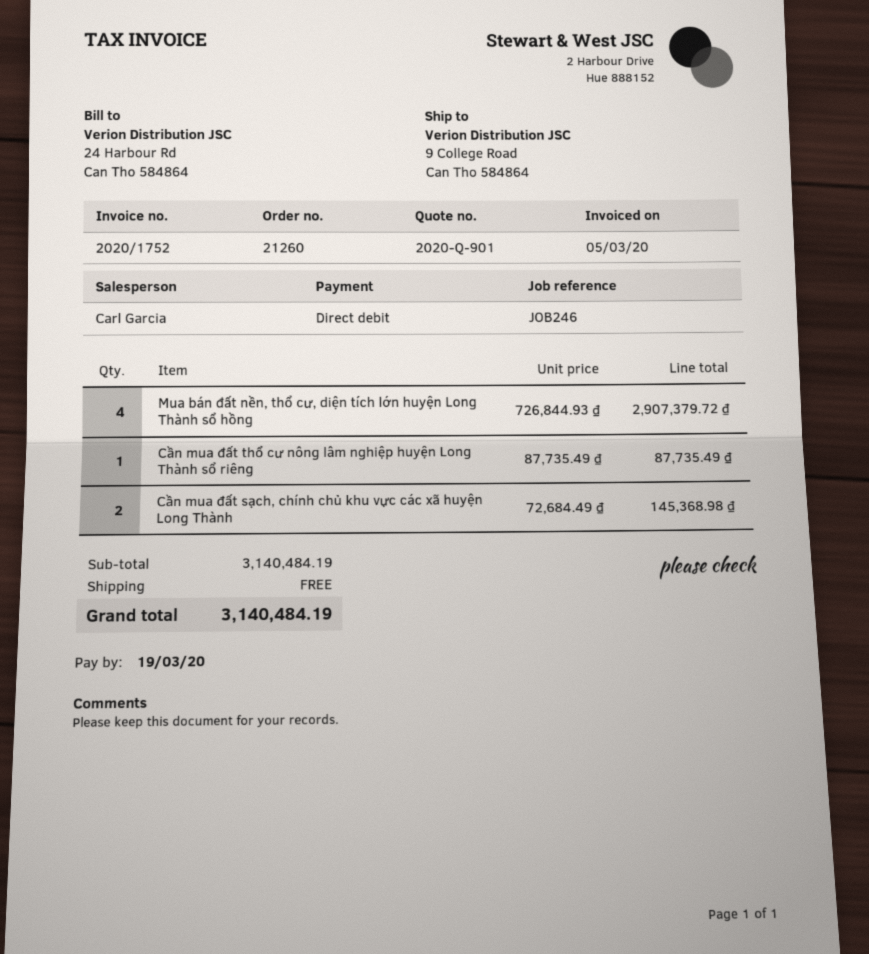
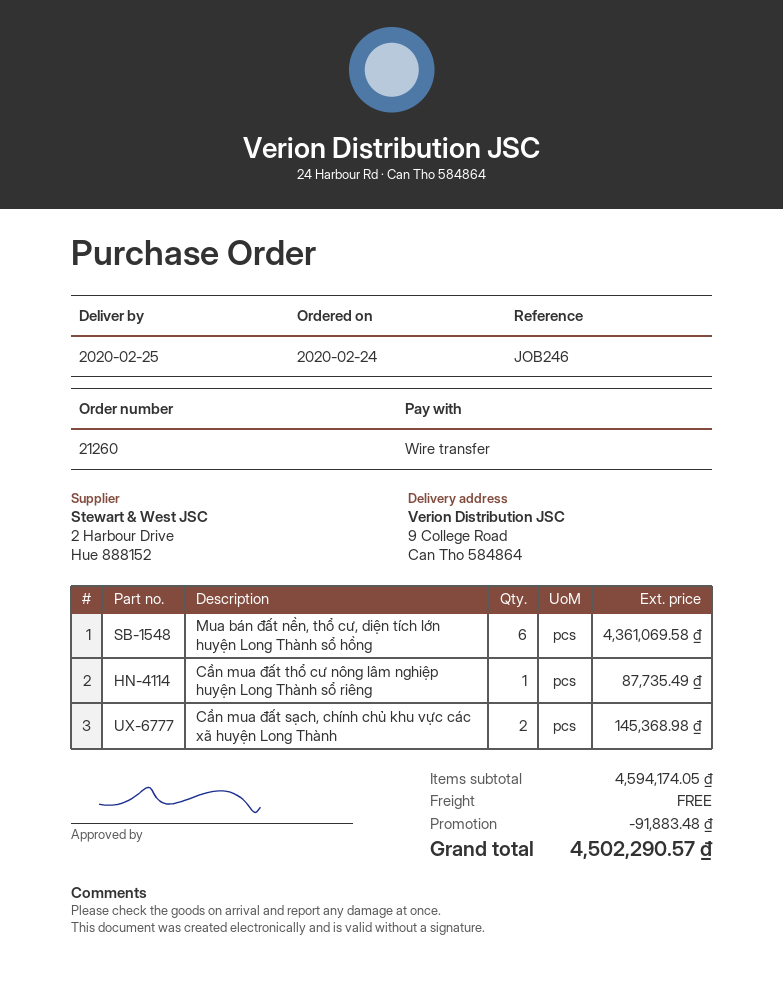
payment method: direct debit -> bank transfer
Mua bán đất nền, thổ cư, diện tích lớn huyện Long Thành sổ hồng: 4 for 2907379.72 -> 6 for 4361069.58
subtotal: 3140484.19 -> 4594174.05
discount: none -> 91883.48
total: 3140484.19 -> 4502290.57

